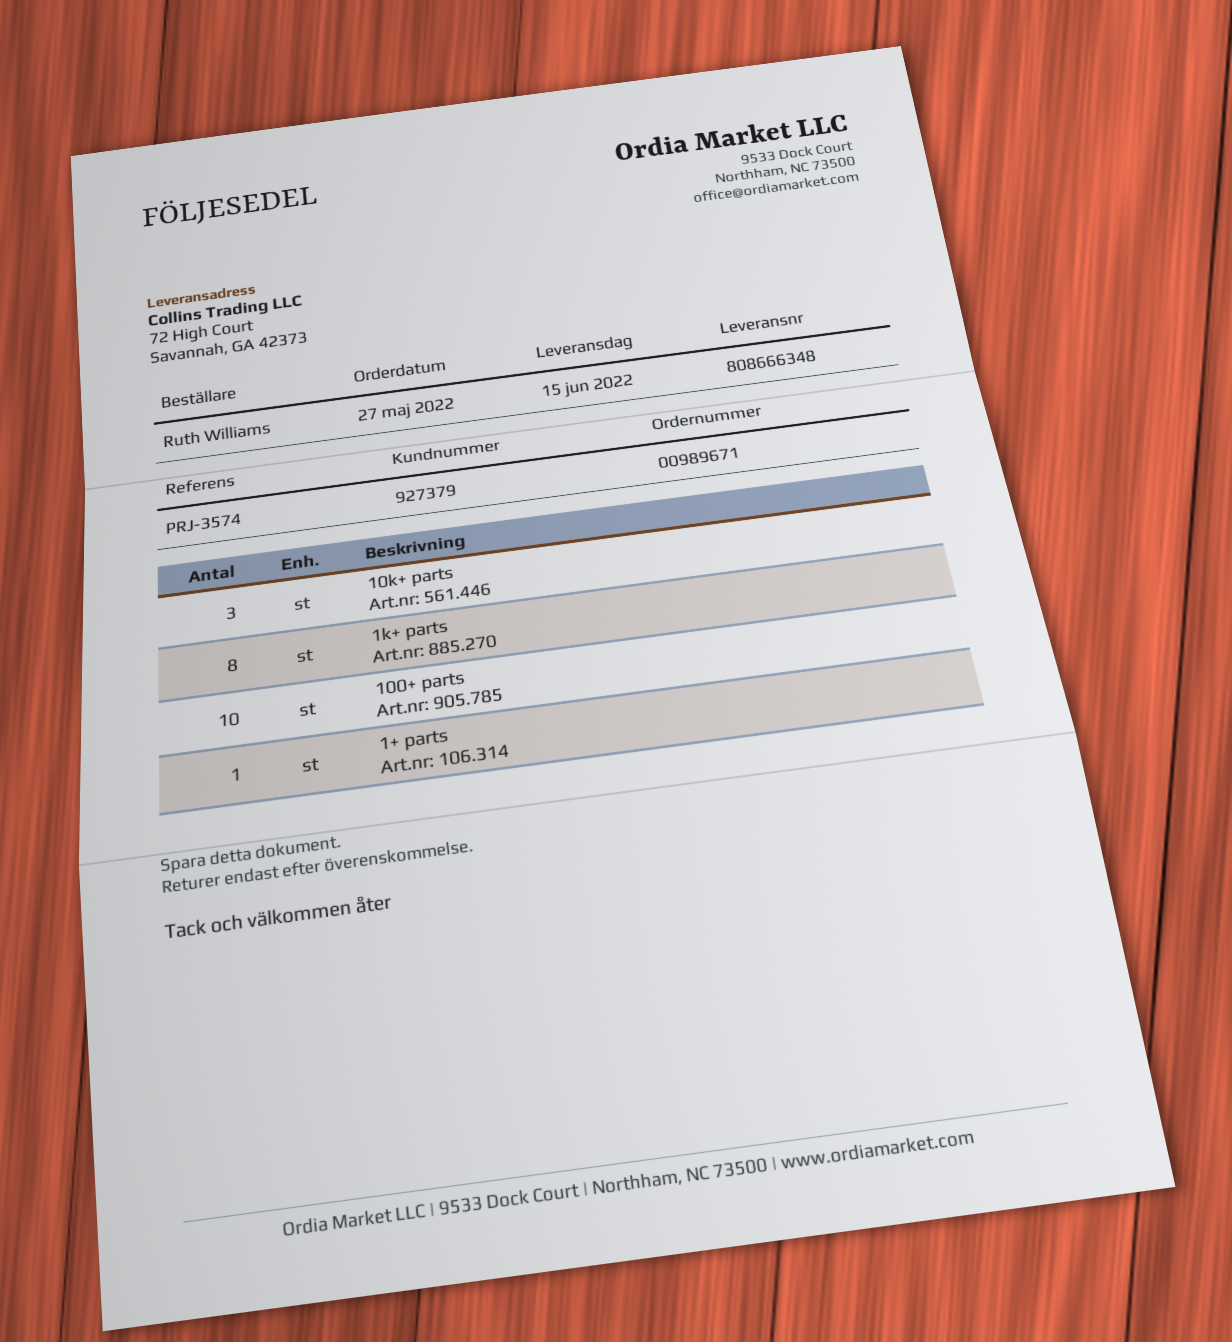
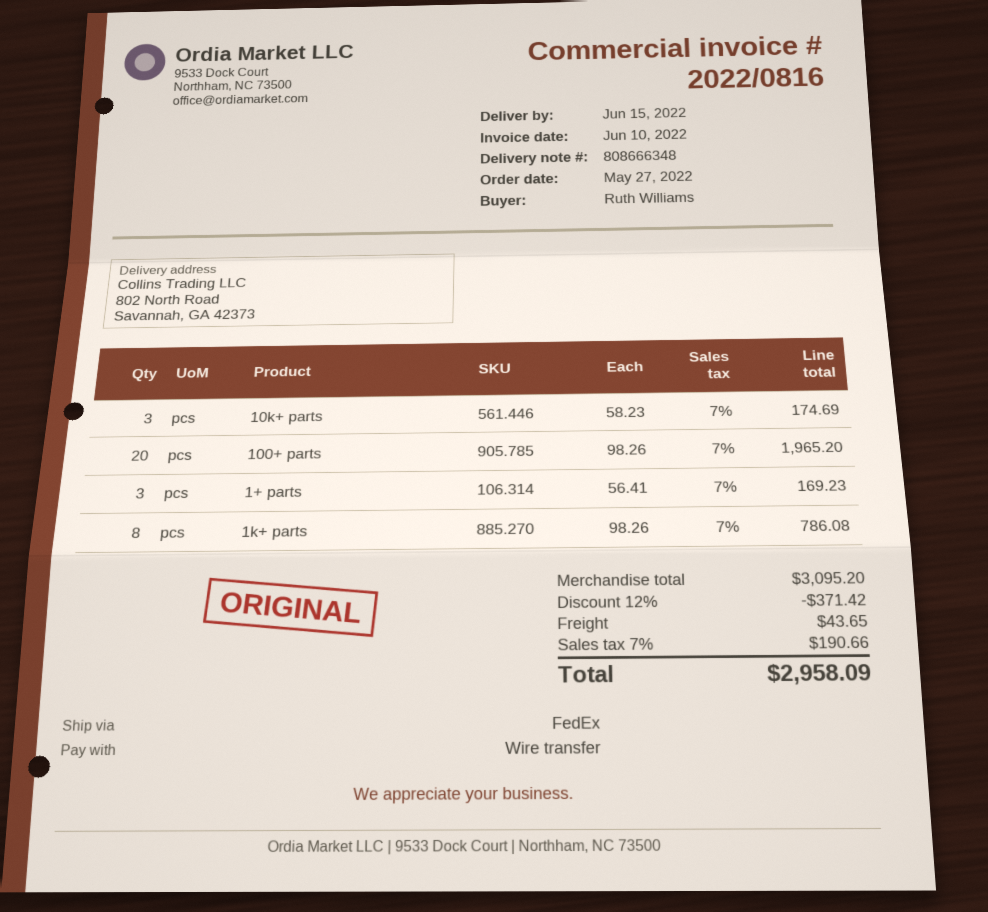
ship to: 72 High Court, Savannah, GA 42373 -> 802 North Road, Savannah, GA 42373
100+ parts: 10 -> 20
1+ parts: 1 -> 3

